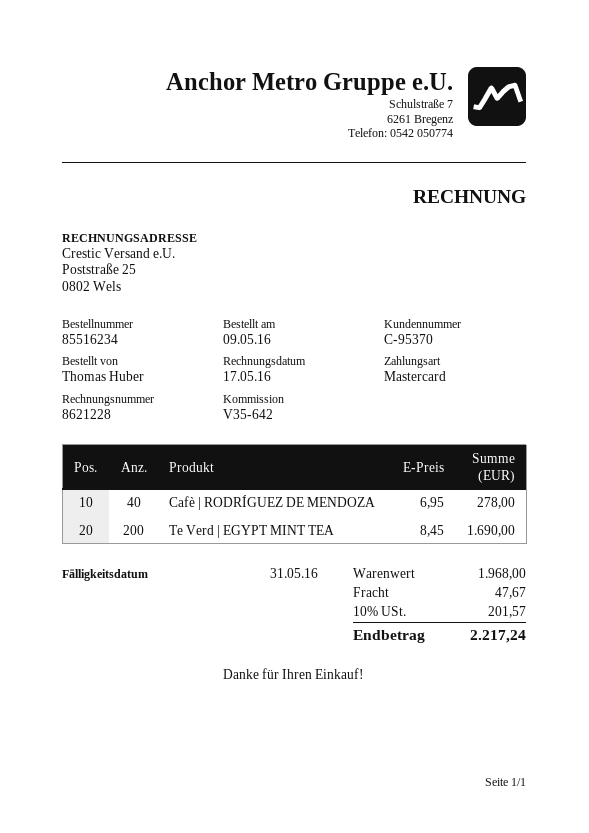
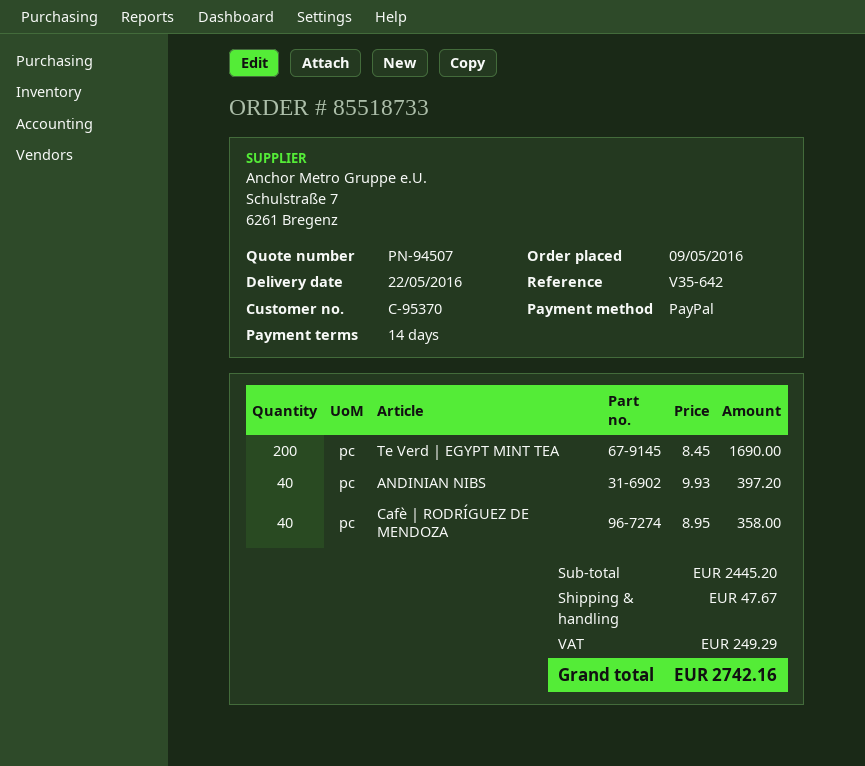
order number: 85516234 -> 85518733
payment method: Mastercard -> PayPal
Cafè | RODRÍGUEZ DE MENDOZA: 40 x 6.95 = 278.00 -> 40 x 8.95 = 358.00
ANDINIAN NIBS: none -> 40 x 9.93 = 397.20
subtotal: 1968.00 -> 2445.20
tax: 201.57 -> 249.29
total: 2217.24 -> 2742.16

